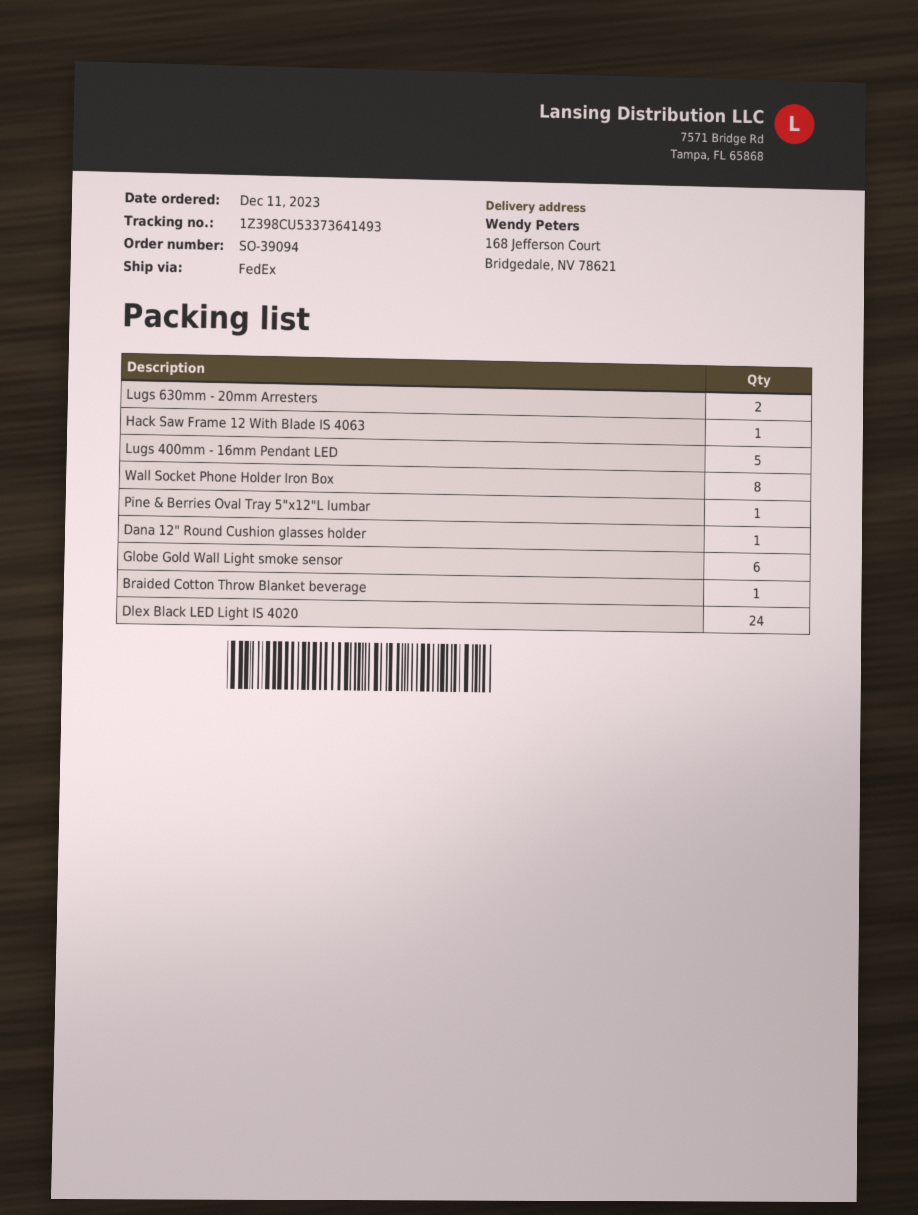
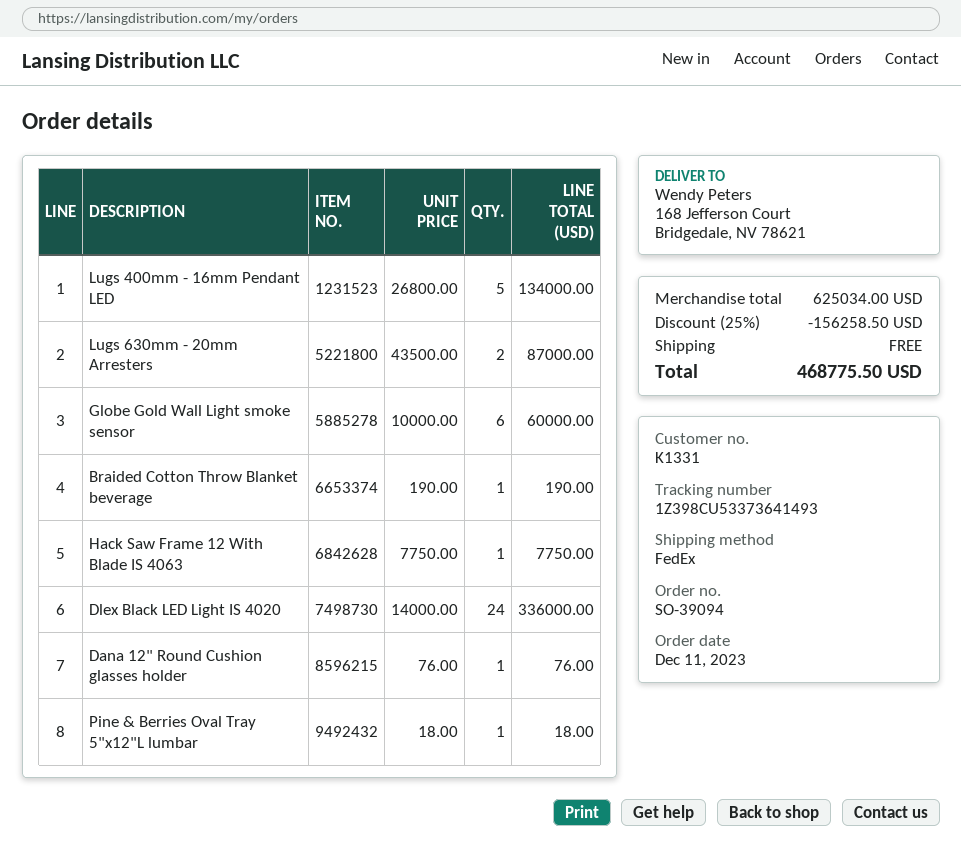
Wall Socket Phone Holder Iron Box: 8 -> none

